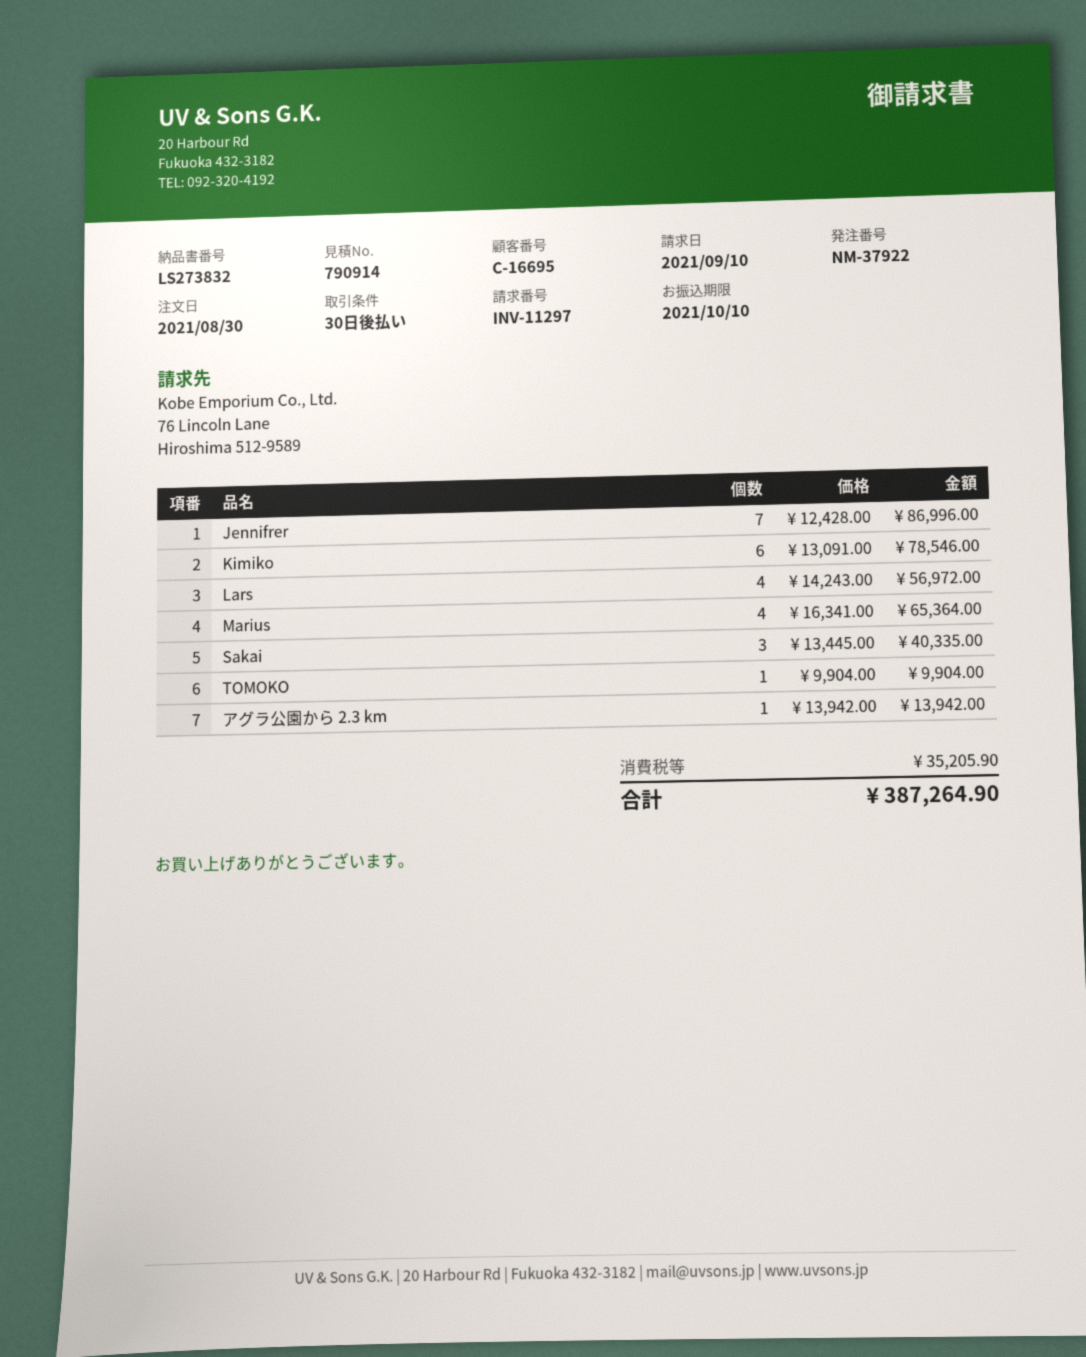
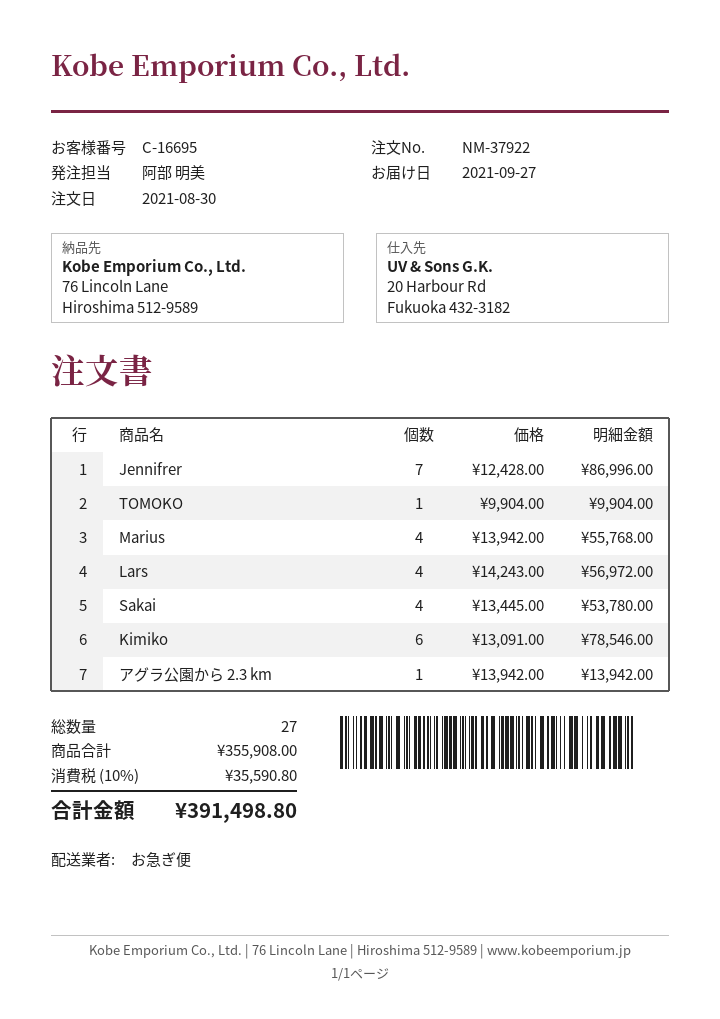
Marius: 4 x 16341.00 = 65364.00 -> 4 x 13942.00 = 55768.00
Sakai: 3 x 13445.00 = 40335.00 -> 4 x 13445.00 = 53780.00
tax: 35205.90 -> 35590.80
total: 387264.90 -> 391498.80

